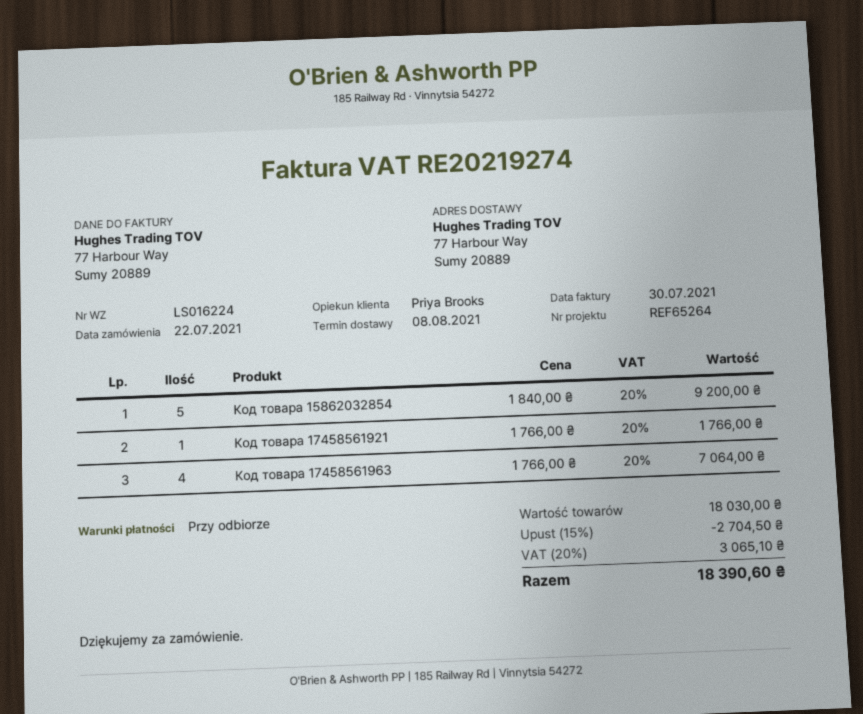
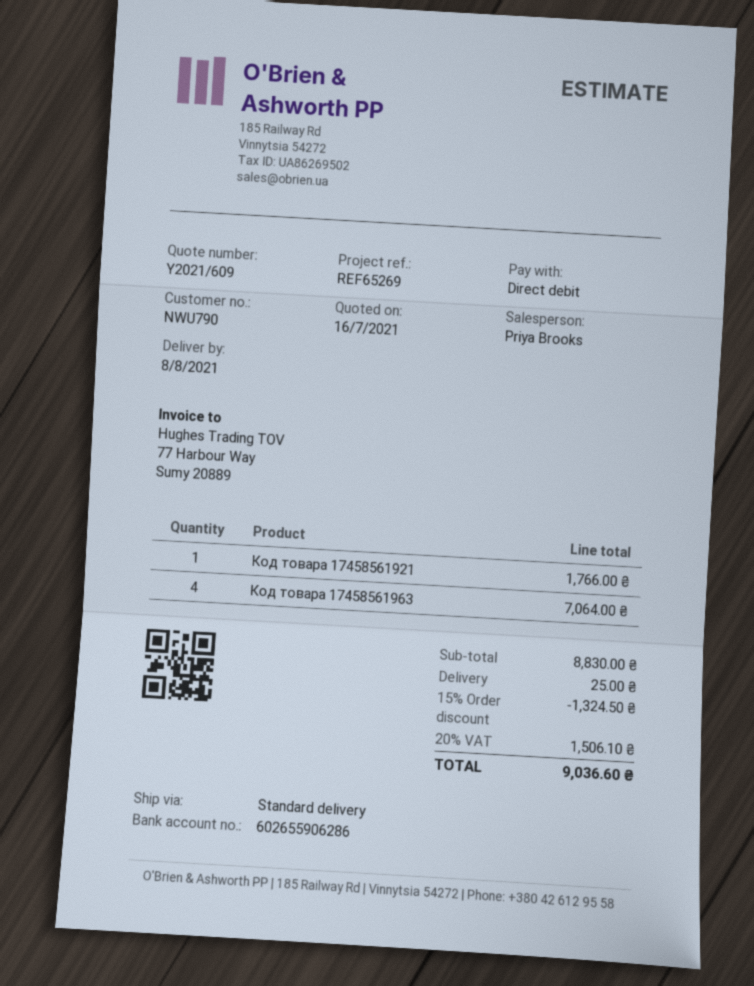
reference: REF65264 -> REF65269
Код товара 15862032854: 5 for 9200.00 -> none
subtotal: 18030.00 -> 8830.00
discount: 15% = 2704.50 -> 15% = 1324.50
shipping: none -> 25.00
tax: 20% = 3065.10 -> 20% = 1506.10
total: 18390.60 -> 9036.60

